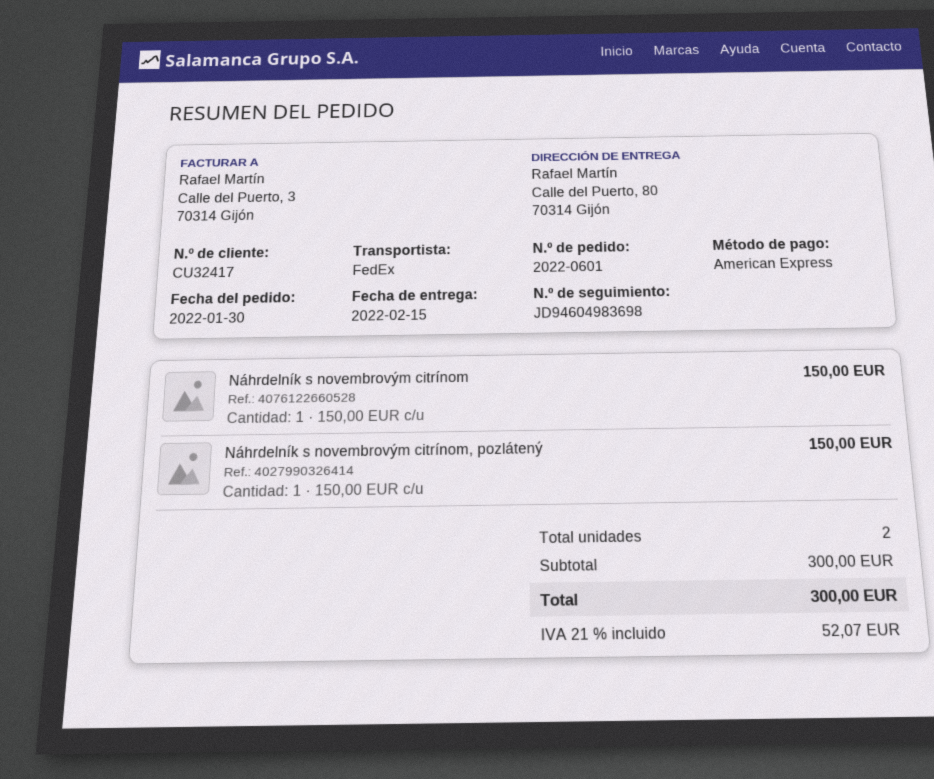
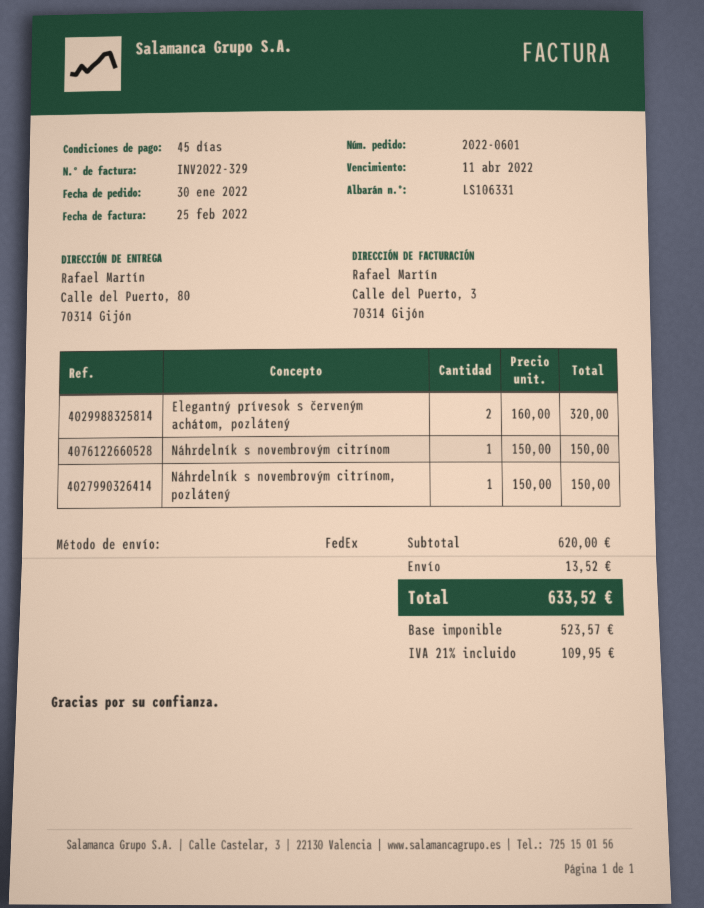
Elegantný prívesok s červeným achátom, pozlátený: none -> 2 x 160.00 = 320.00
subtotal: 300.00 -> 620.00
shipping: none -> 13.52
tax: 21% = 52.07 -> 21% = 109.95
total: 300.00 -> 633.52

